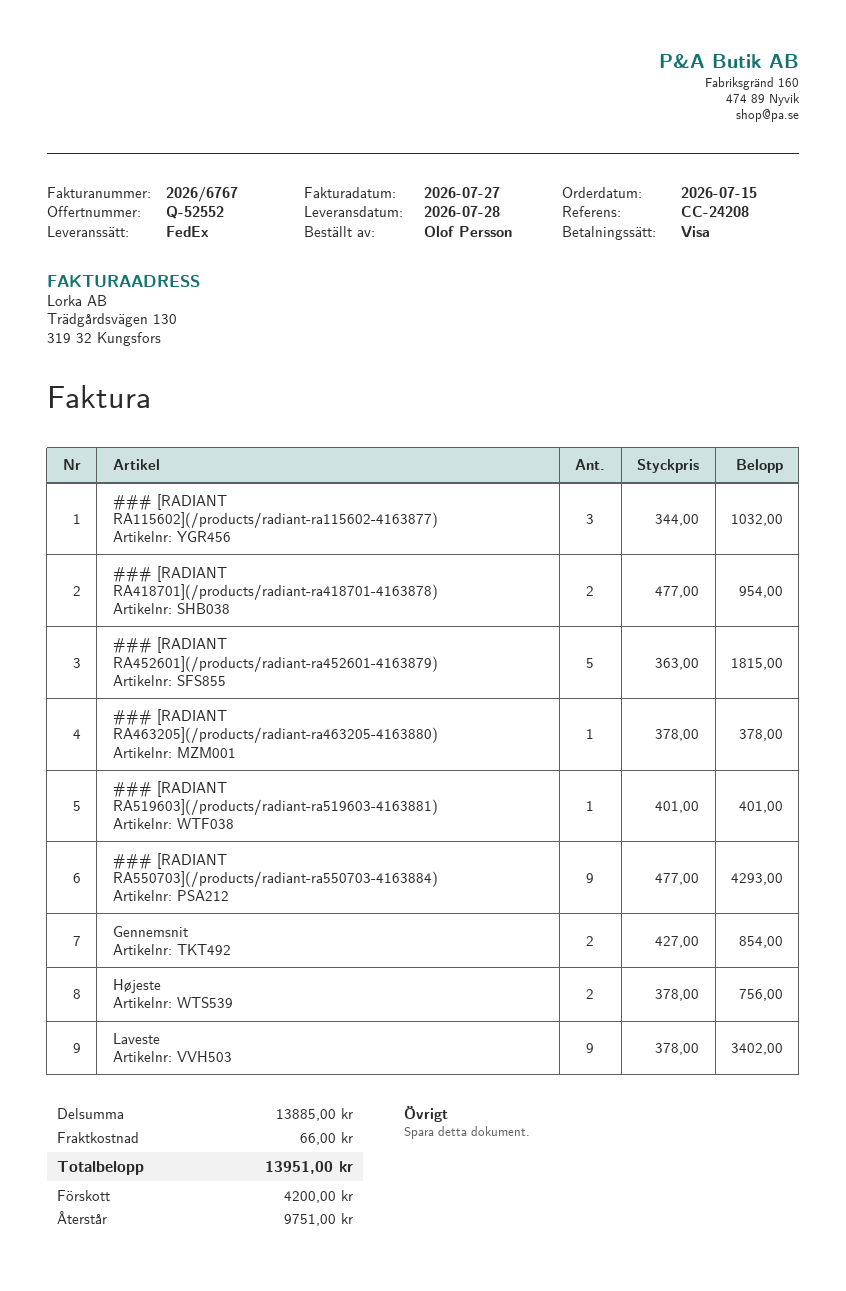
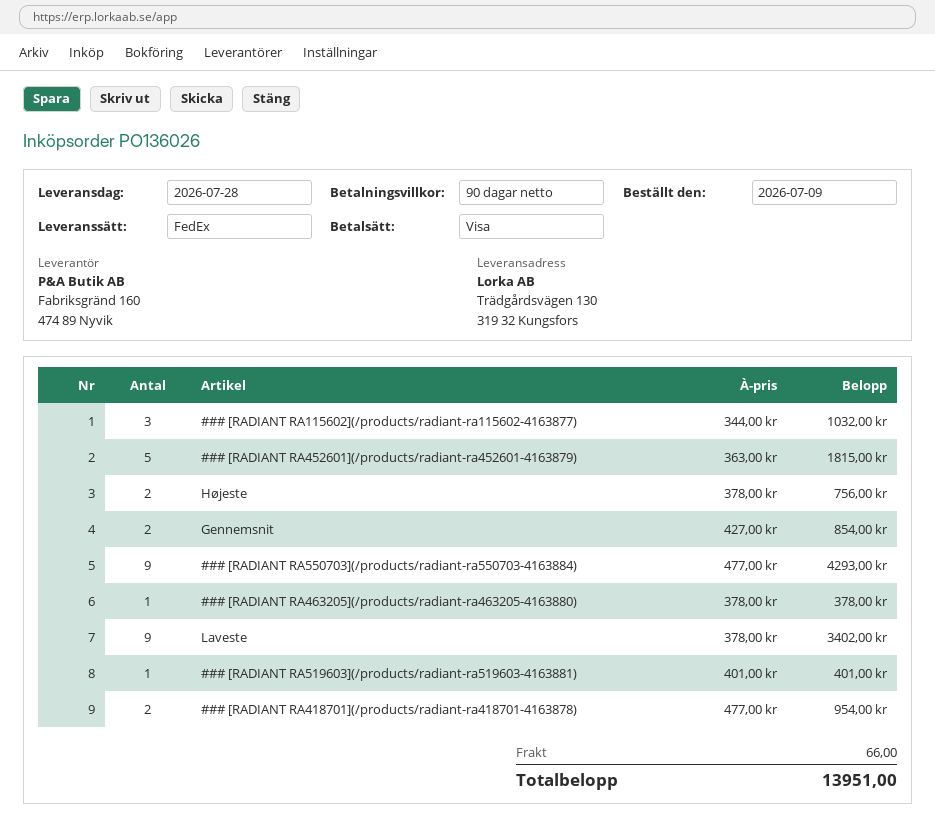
order date: 2026-07-15 -> 2026-07-09

